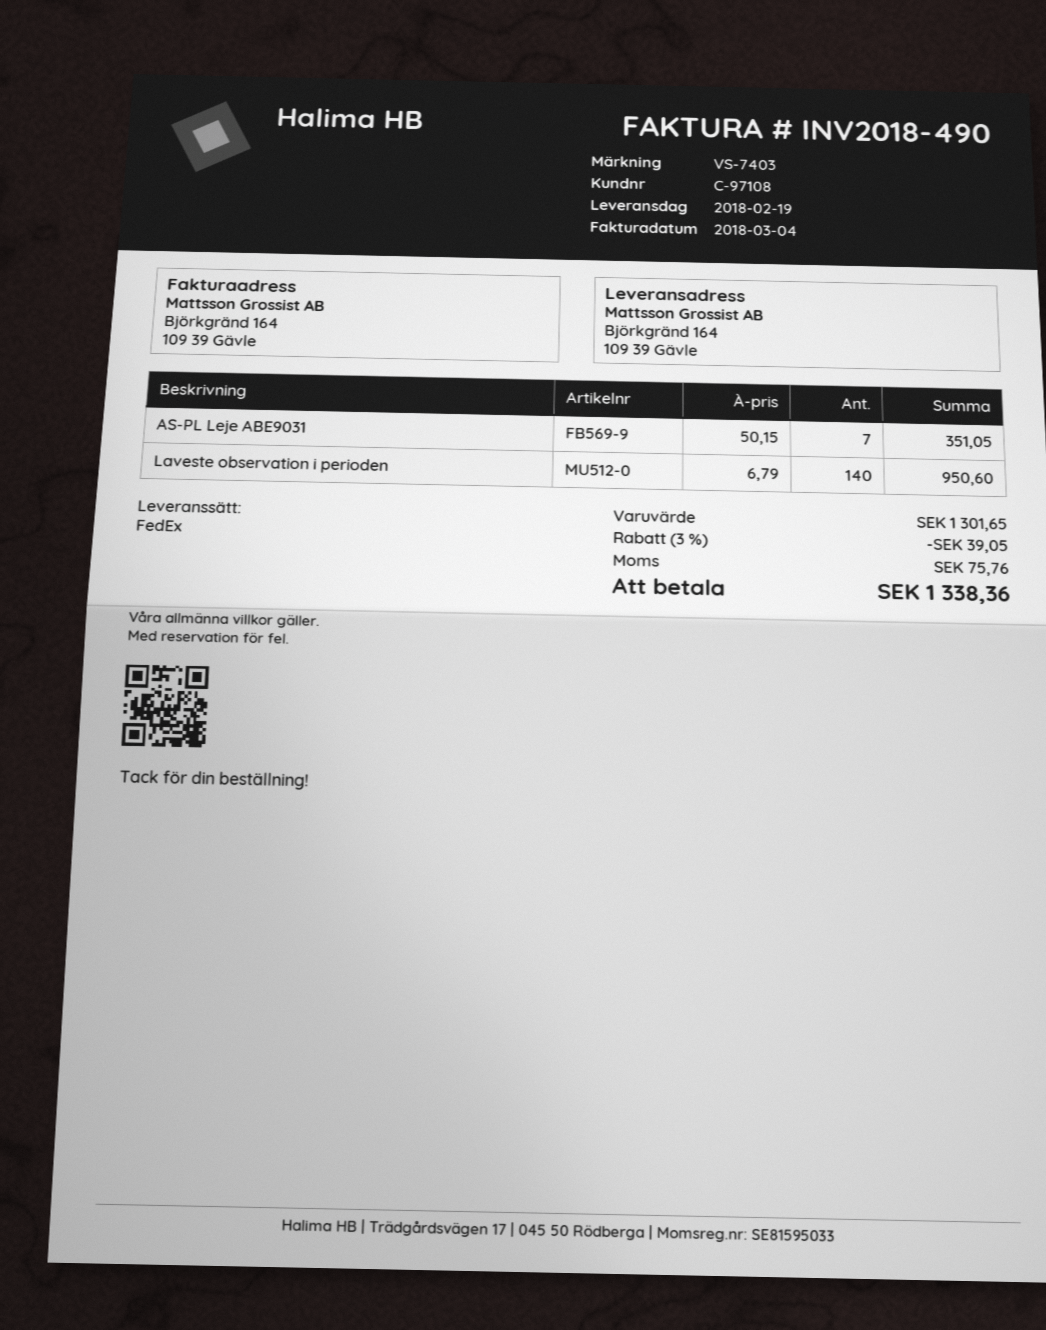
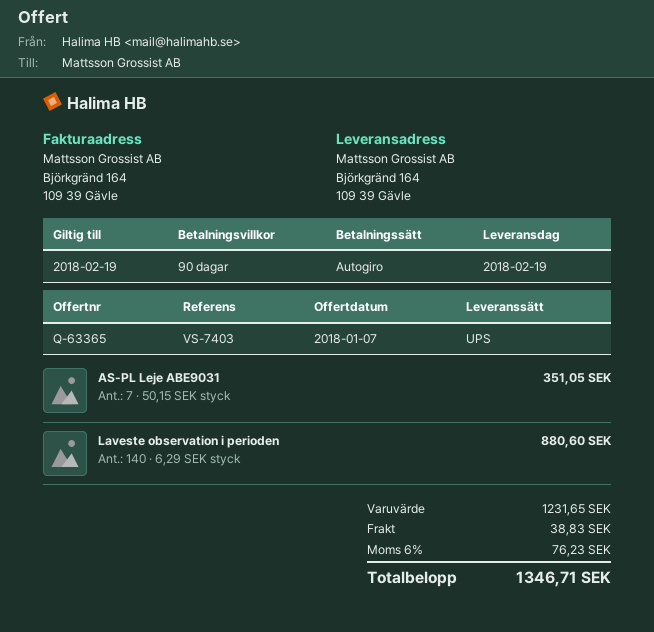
shipping method: FedEx -> UPS
Laveste observation i perioden: 140 x 6.79 = 950.60 -> 140 x 6.29 = 880.60
subtotal: 1301.65 -> 1231.65
discount: 3% = 39.05 -> none
shipping: none -> 38.83
tax: 75.76 -> 76.23
total: 1338.36 -> 1346.71

